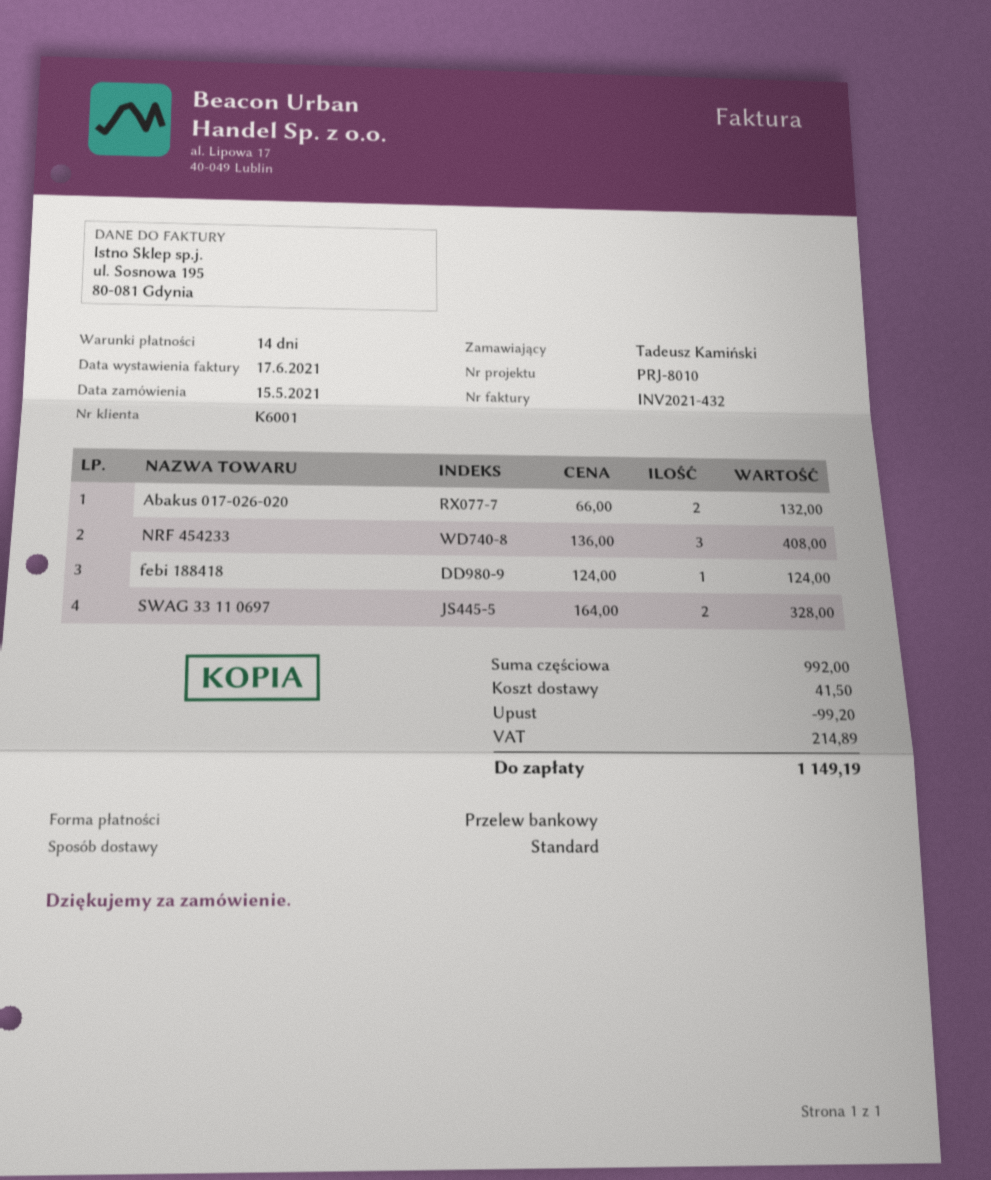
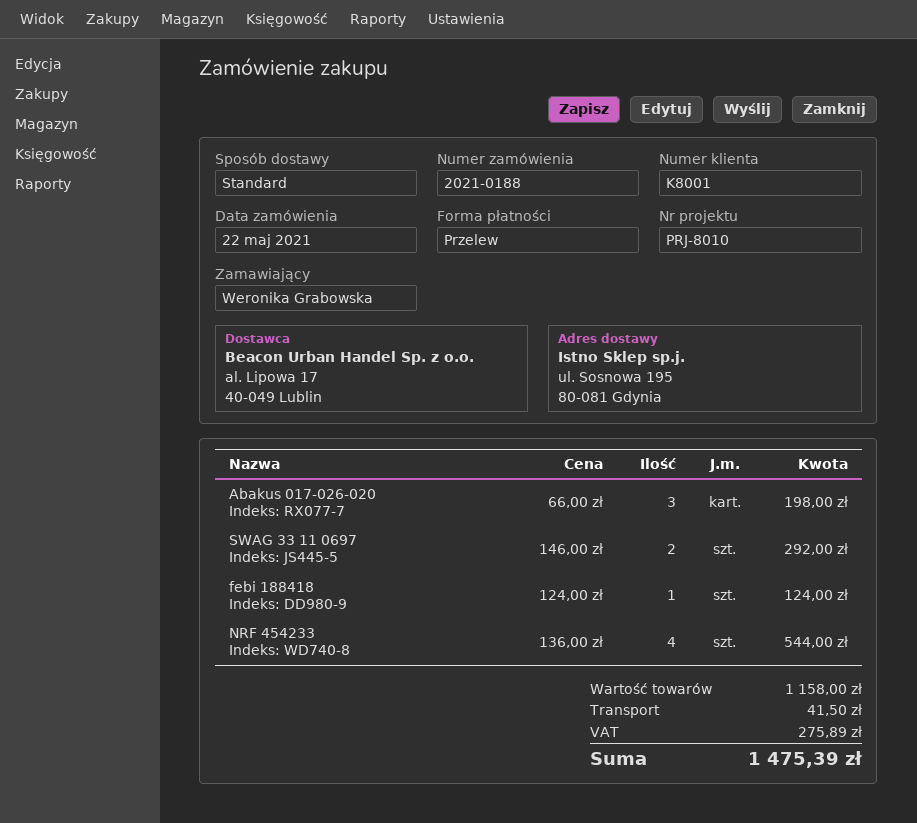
order date: 2021-05-15 -> 2021-05-22
customer number: K6001 -> K8001
ordered by: Tadeusz Kamiński -> Weronika Grabowska
Abakus 017-026-020: 2 x 66.00 = 132.00 -> 3 x 66.00 = 198.00
NRF 454233: 3 x 136.00 = 408.00 -> 4 x 136.00 = 544.00
SWAG 33 11 0697: 2 x 164.00 = 328.00 -> 2 x 146.00 = 292.00
subtotal: 992.00 -> 1158.00
discount: 99.20 -> none
tax: 214.89 -> 275.89
total: 1149.19 -> 1475.39

